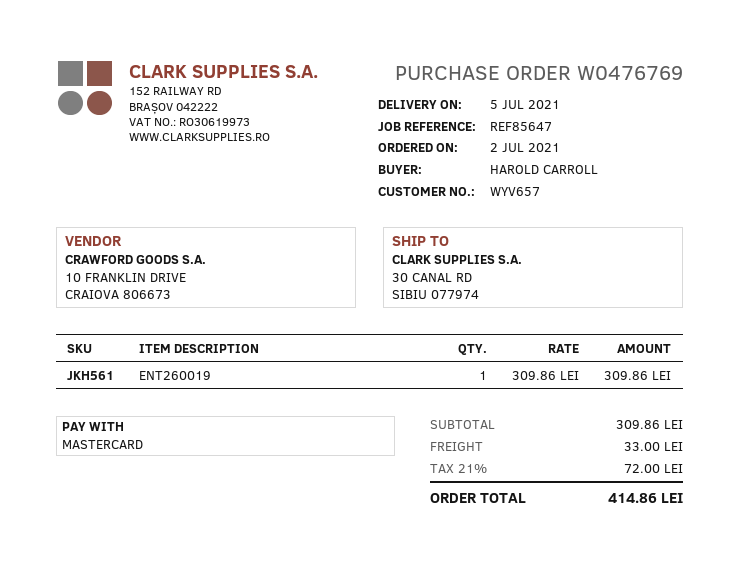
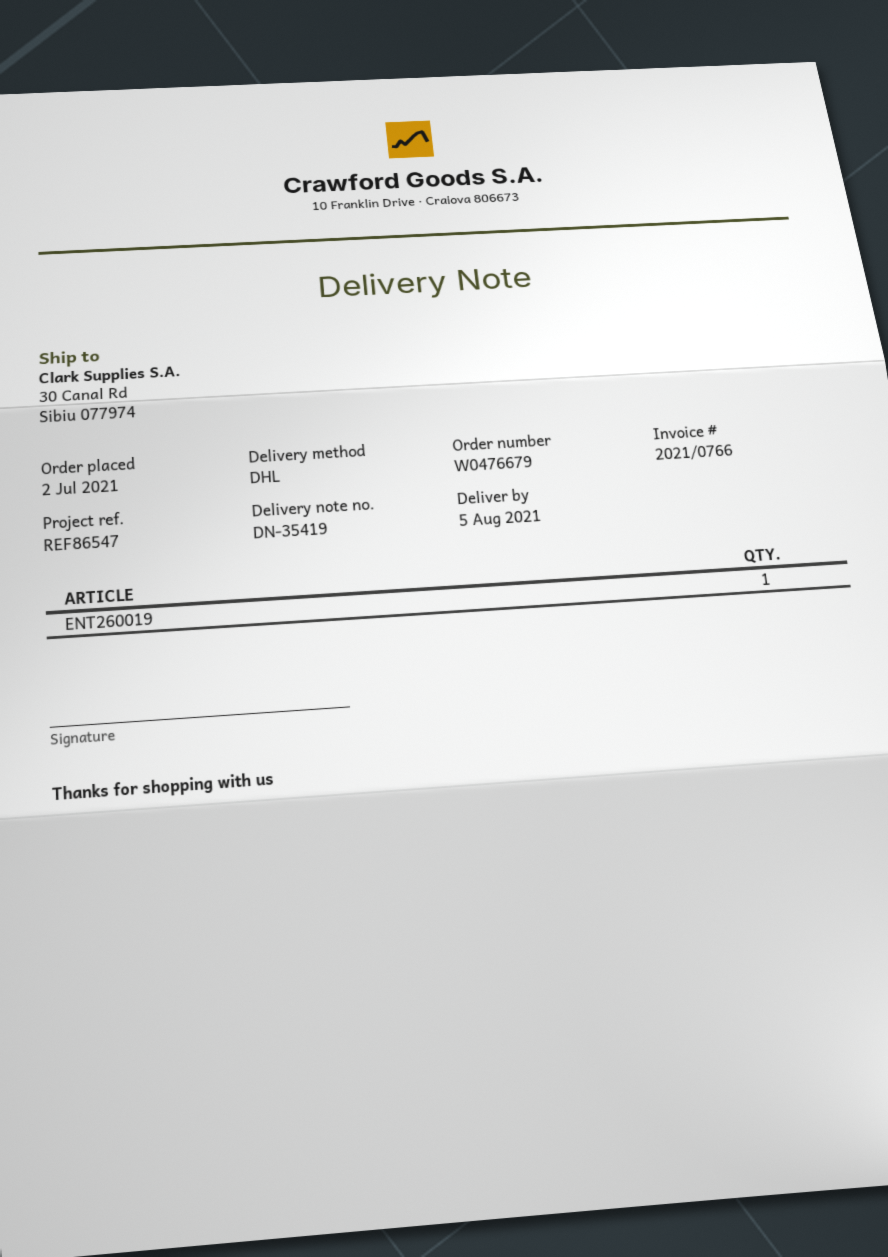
order number: W0476769 -> W0476679
delivery date: 2021-07-05 -> 2021-08-05
reference: REF85647 -> REF86547

